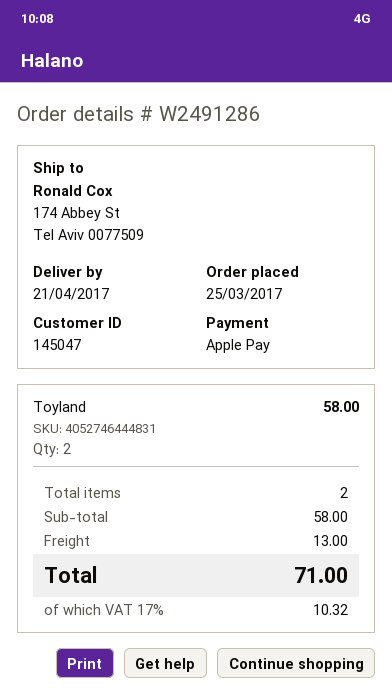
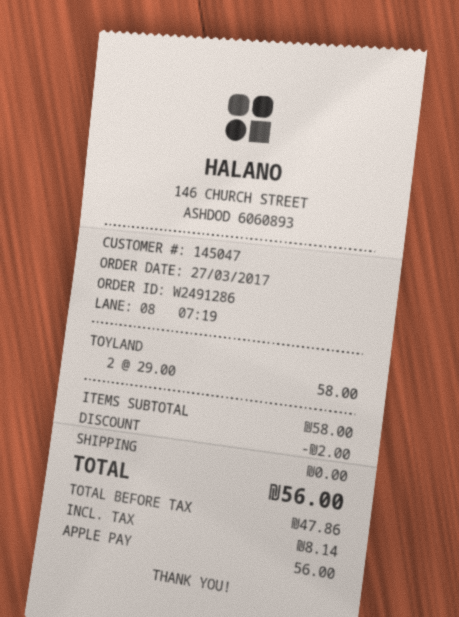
order date: 2017-03-25 -> 2017-03-27
discount: none -> 2.00
shipping: 13.00 -> 0.00
tax: 10.32 -> 8.14
total: 71.00 -> 56.00

